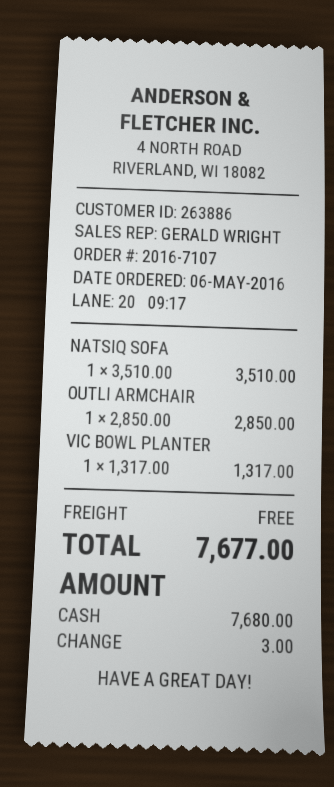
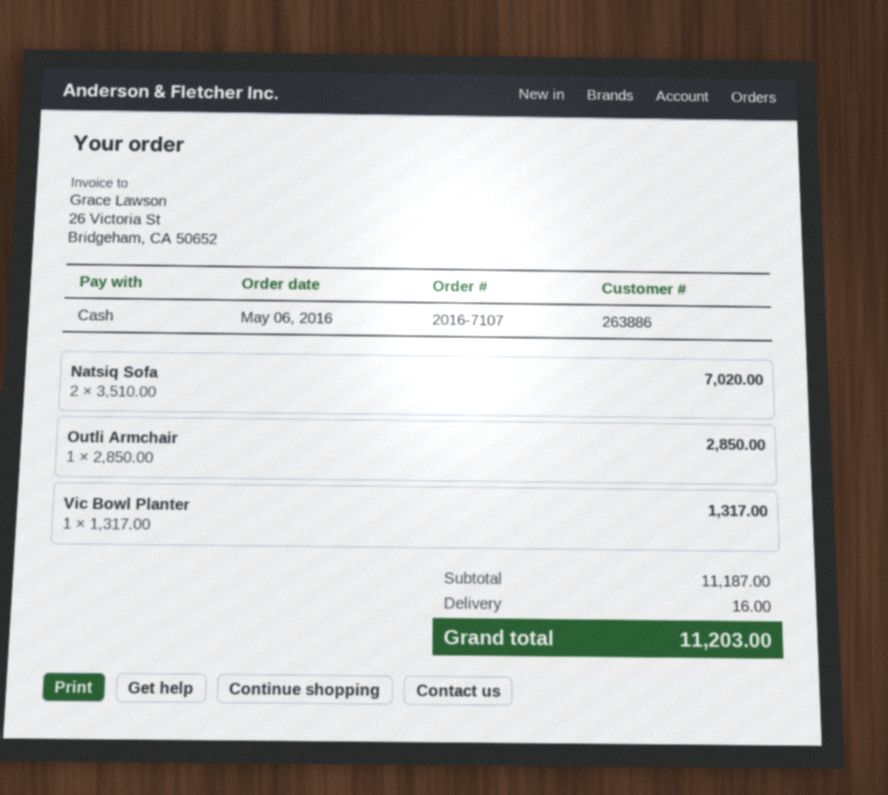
NATSIQ SOFA: 1 x 3510.00 = 3510.00 -> 2 x 3510.00 = 7020.00
shipping: 0.00 -> 16.00
total: 7677.00 -> 11203.00

